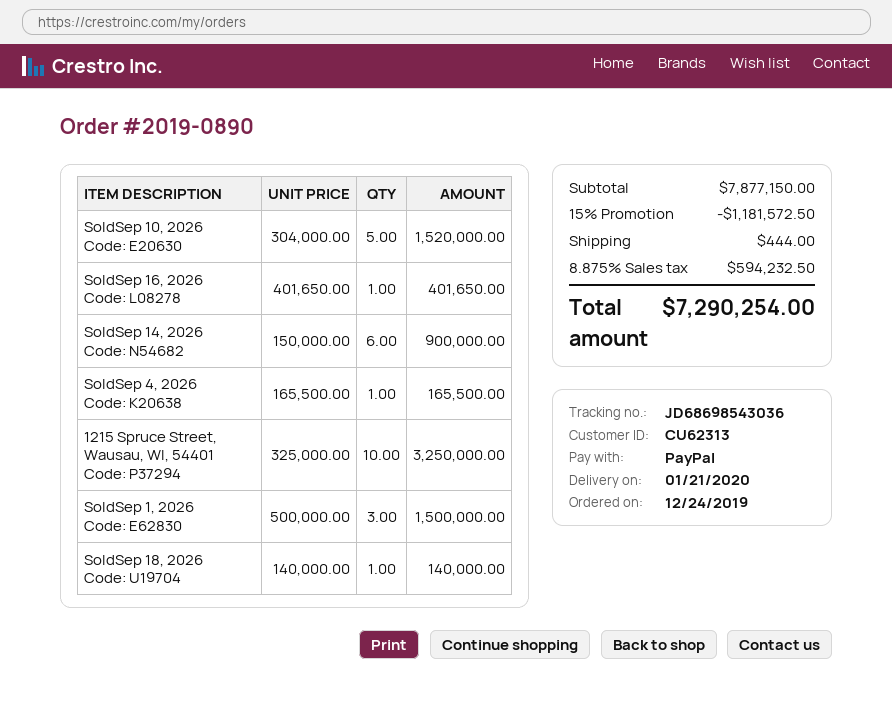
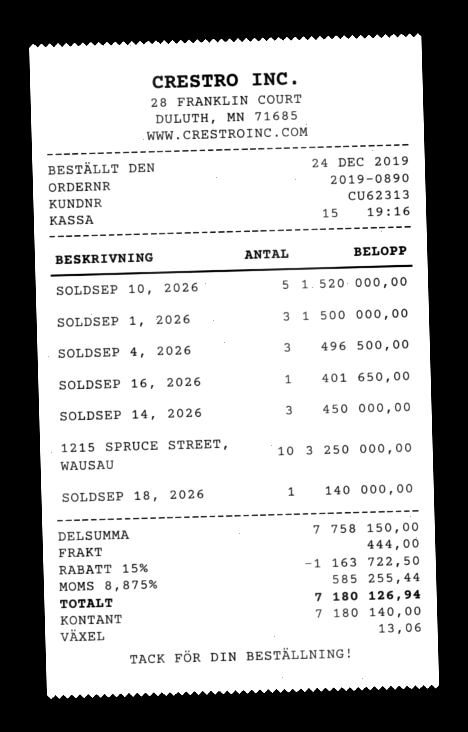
payment method: PayPal -> cash
SoldSep 14, 2026: 6 for 900000.00 -> 3 for 450000.00
SoldSep 4, 2026: 1 for 165500.00 -> 3 for 496500.00
subtotal: 7877150.00 -> 7758150.00
discount: 15% = 1181572.50 -> 15% = 1163722.50
tax: 8.875% = 594232.50 -> 8.875% = 585255.44
total: 7290254.00 -> 7180126.94

